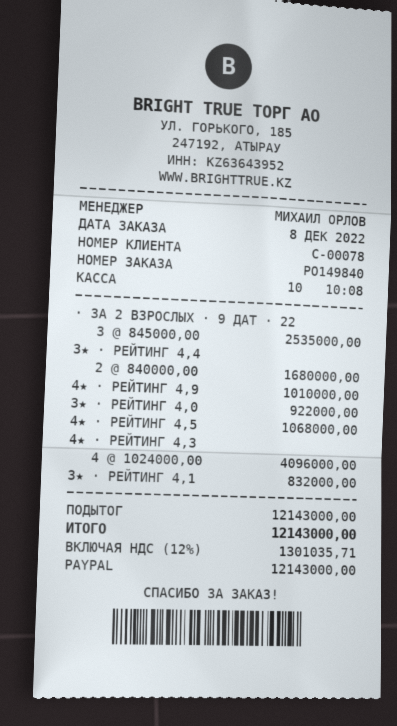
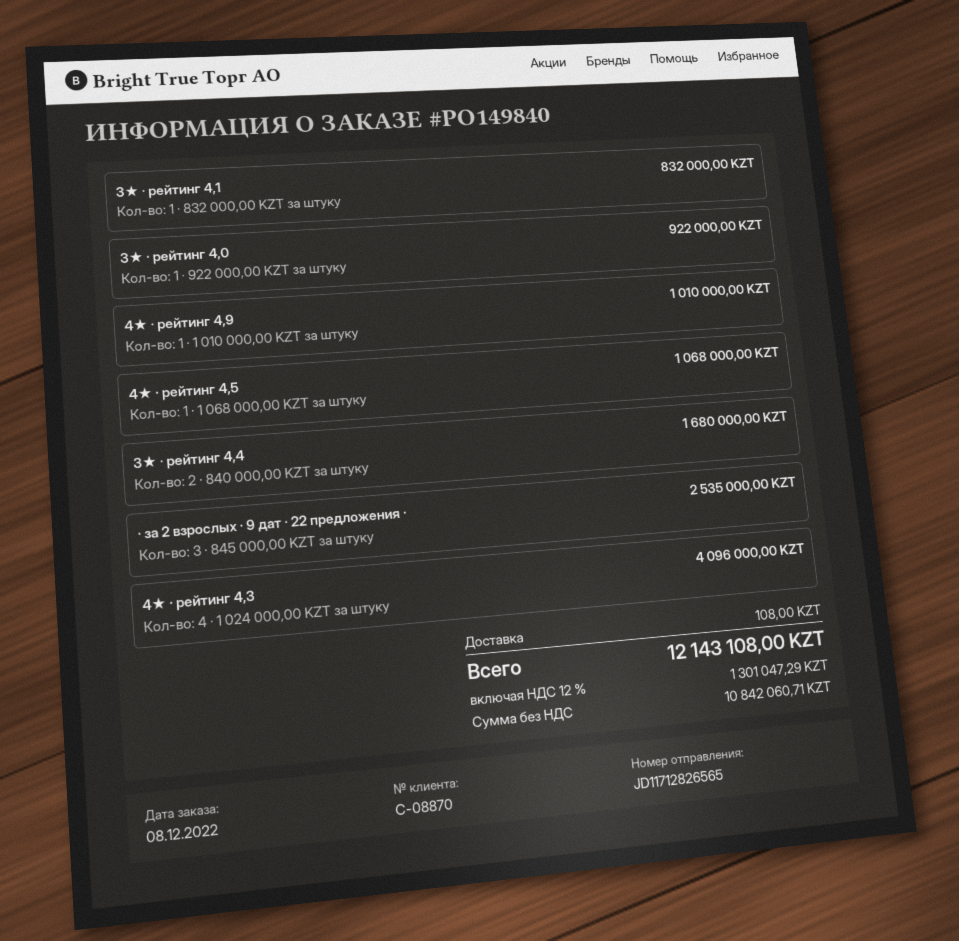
customer number: C-00078 -> C-08870
shipping: none -> 108.00
tax: 12% = 1301035.71 -> 12% = 1301047.29
total: 12143000.00 -> 12143108.00

